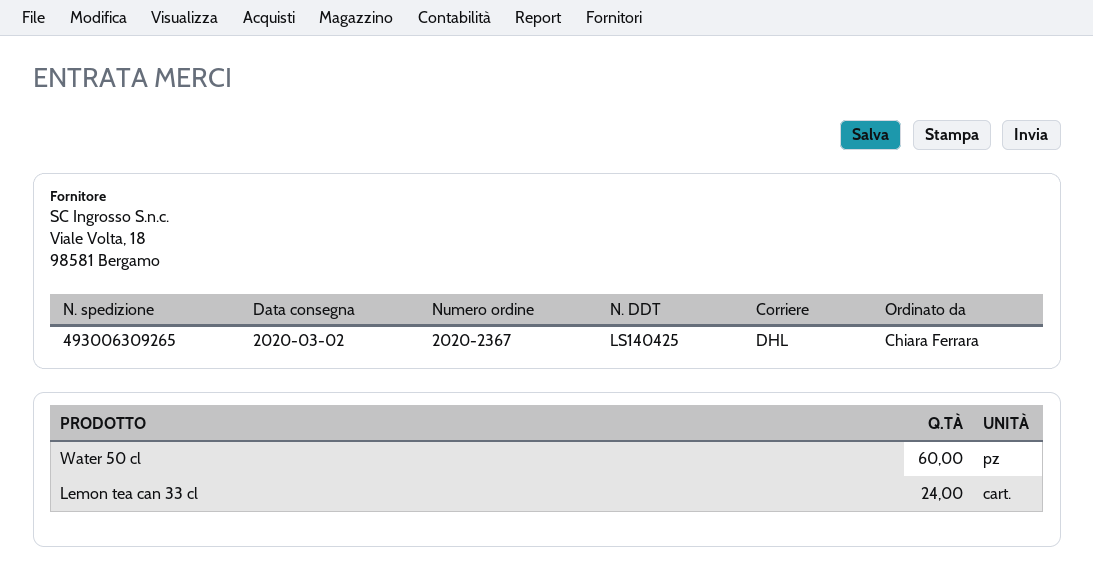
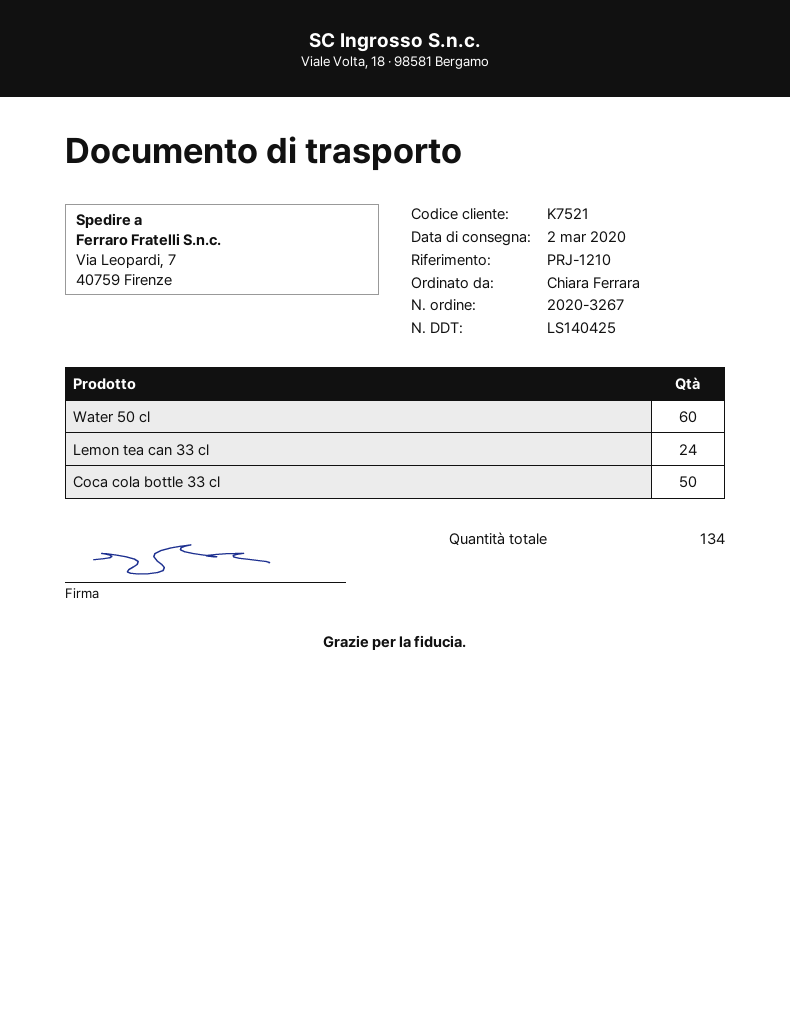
order number: 2020-2367 -> 2020-3267
Coca cola bottle 33 cl: none -> 50

